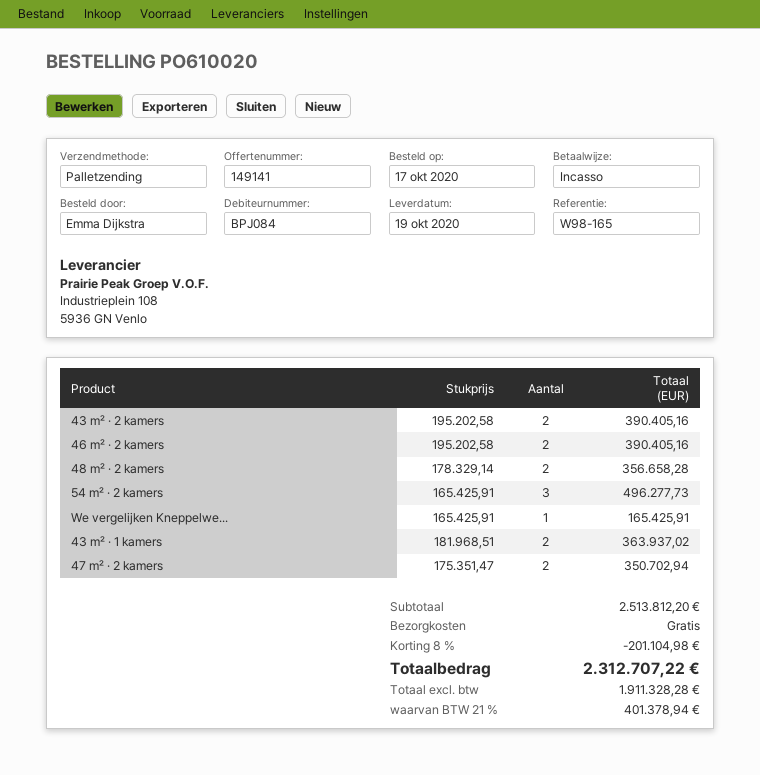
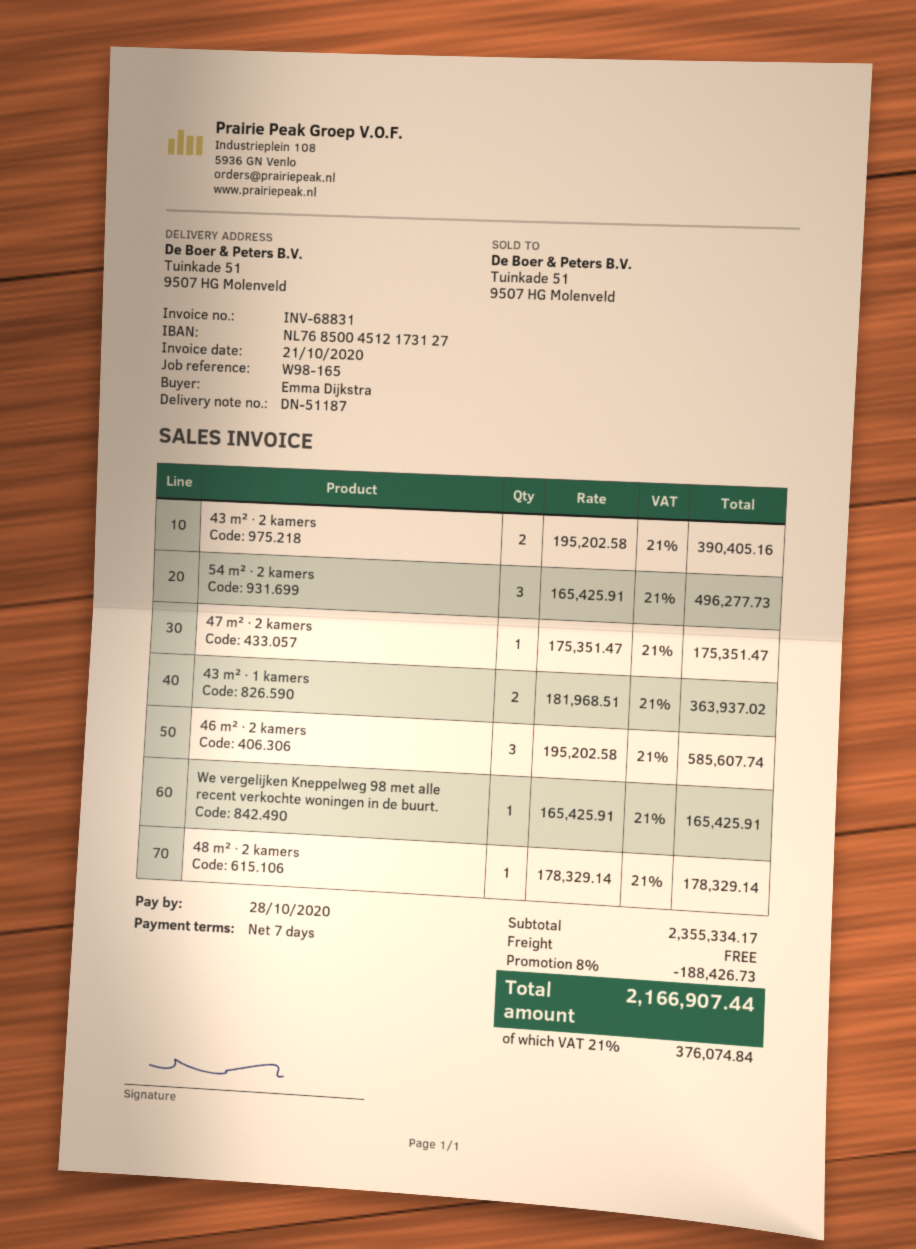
46 m² · 2 kamers: 2 x 195202.58 = 390405.16 -> 3 x 195202.58 = 585607.74
48 m² · 2 kamers: 2 x 178329.14 = 356658.28 -> 1 x 178329.14 = 178329.14
47 m² · 2 kamers: 2 x 175351.47 = 350702.94 -> 1 x 175351.47 = 175351.47
subtotal: 2513812.20 -> 2355334.17
discount: 8% = 201104.98 -> 8% = 188426.73
tax: 21% = 401378.94 -> 21% = 376074.84
total: 2312707.22 -> 2166907.44

